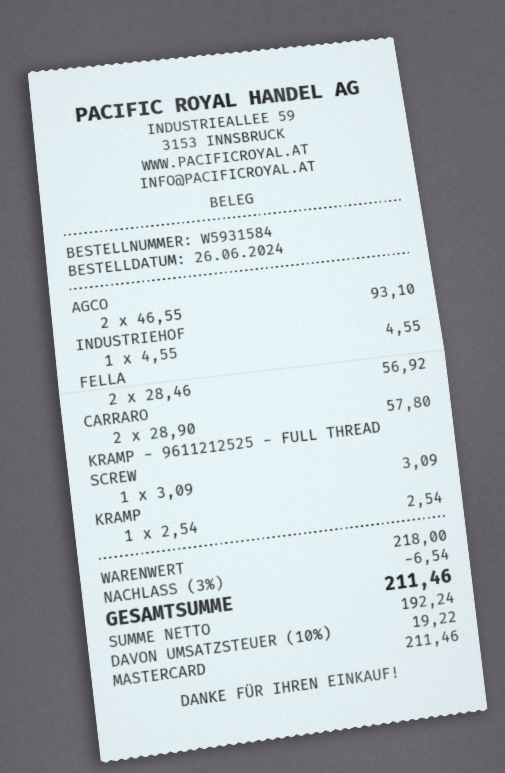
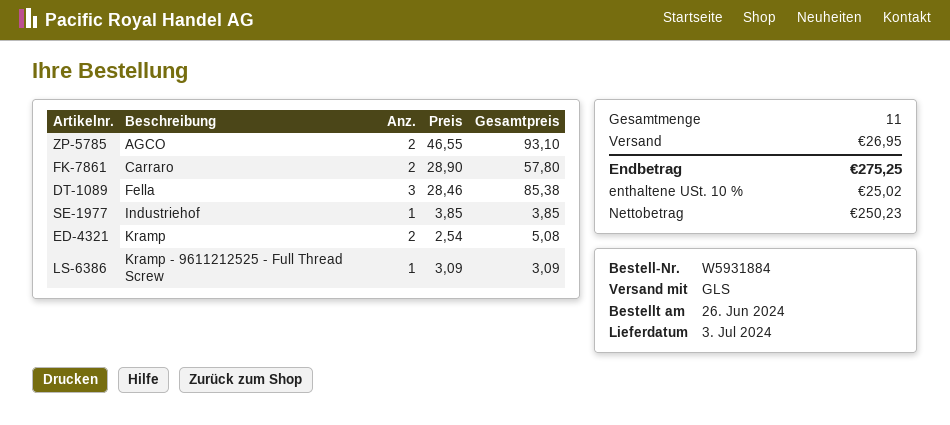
order number: W5931584 -> W5931884
INDUSTRIEHOF: 1 x 4.55 = 4.55 -> 1 x 3.85 = 3.85
FELLA: 2 x 28.46 = 56.92 -> 3 x 28.46 = 85.38
KRAMP: 1 x 2.54 = 2.54 -> 2 x 2.54 = 5.08
discount: 3% = 6.54 -> none
shipping: none -> 26.95
net: 192.24 -> 250.23
tax: 10% = 19.22 -> 10% = 25.02
total: 211.46 -> 275.25

